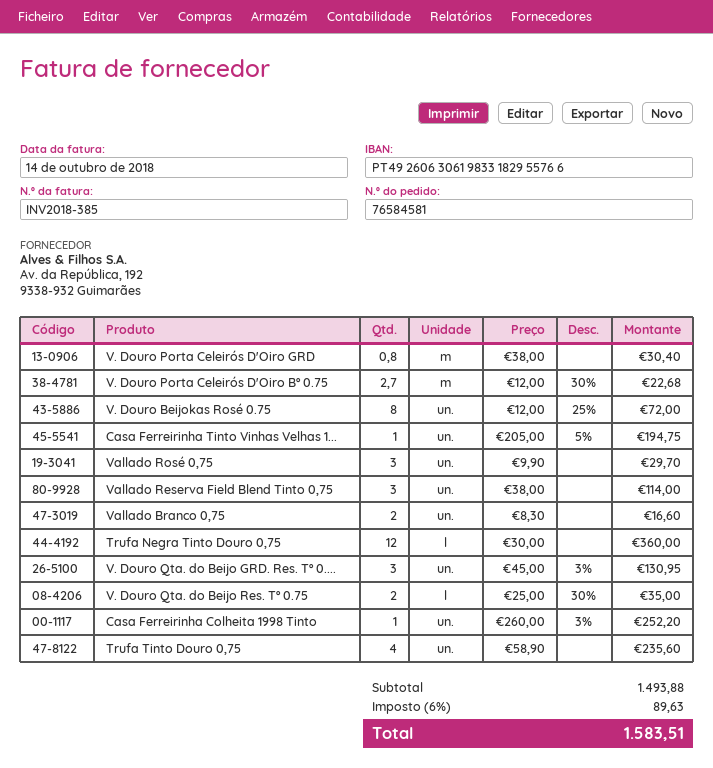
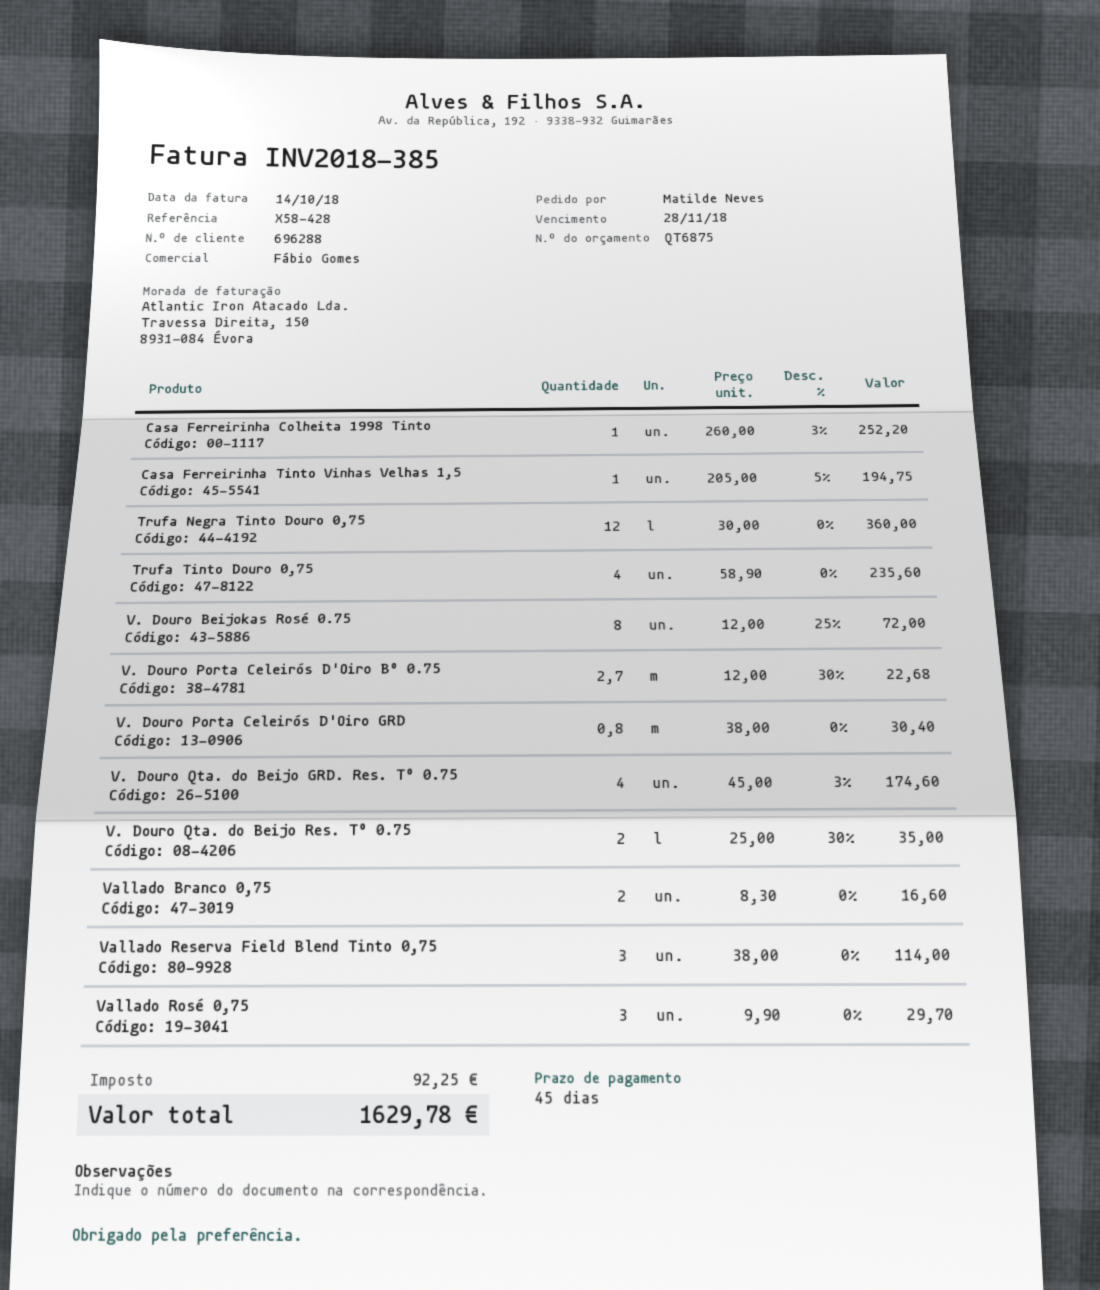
V. Douro Qta. do Beijo GRD. Res. Tº 0....: 3 x 45.00 - 3% = 130.95 -> 4 x 45.00 - 3% = 174.60
tax: 89.63 -> 92.25
total: 1583.51 -> 1629.78

